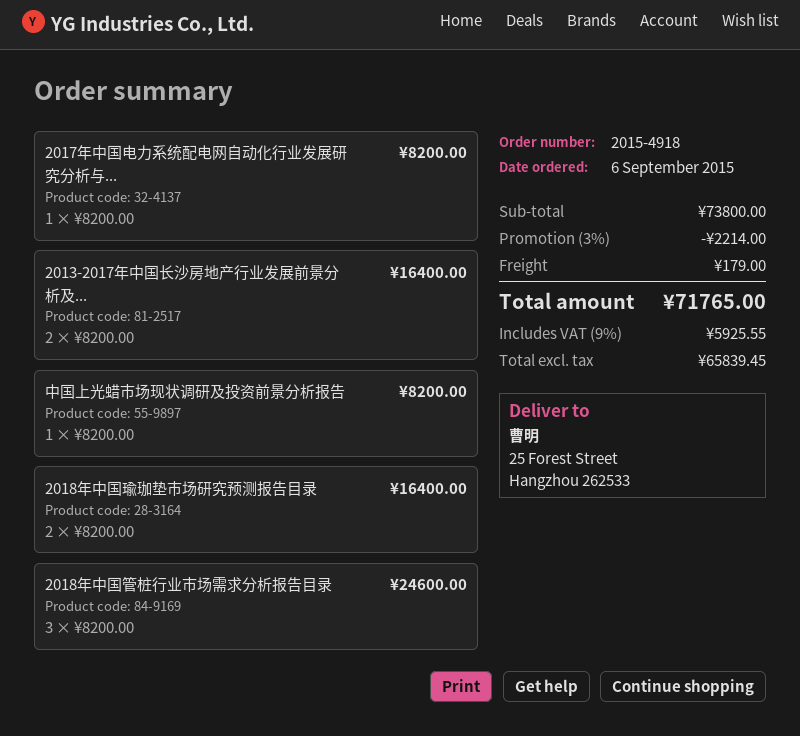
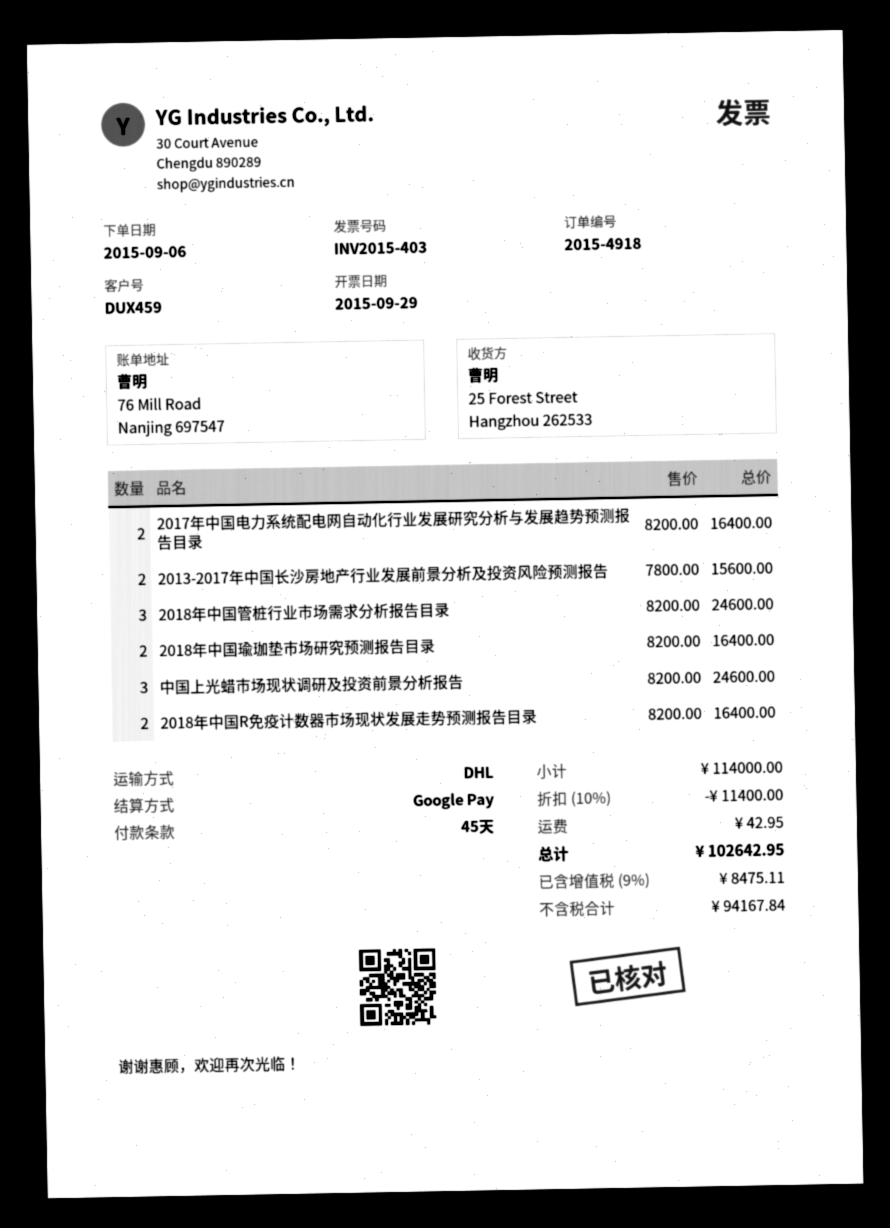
2017年中国电力系统配电网自动化行业发展研究分析与...: 1 x 8200.00 = 8200.00 -> 2 x 8200.00 = 16400.00
2013-2017年中国长沙房地产行业发展前景分析及...: 2 x 8200.00 = 16400.00 -> 2 x 7800.00 = 15600.00
中国上光蜡市场现状调研及投资前景分析报告: 1 x 8200.00 = 8200.00 -> 3 x 8200.00 = 24600.00
2018年中国R免疫计数器市场现状发展走势预测报告目录: none -> 2 x 8200.00 = 16400.00
subtotal: 73800.00 -> 114000.00
discount: 3% = 2214.00 -> 10% = 11400.00
shipping: 179.00 -> 42.95
net: 65839.45 -> 94167.84
tax: 9% = 5925.55 -> 9% = 8475.11
total: 71765.00 -> 102642.95

